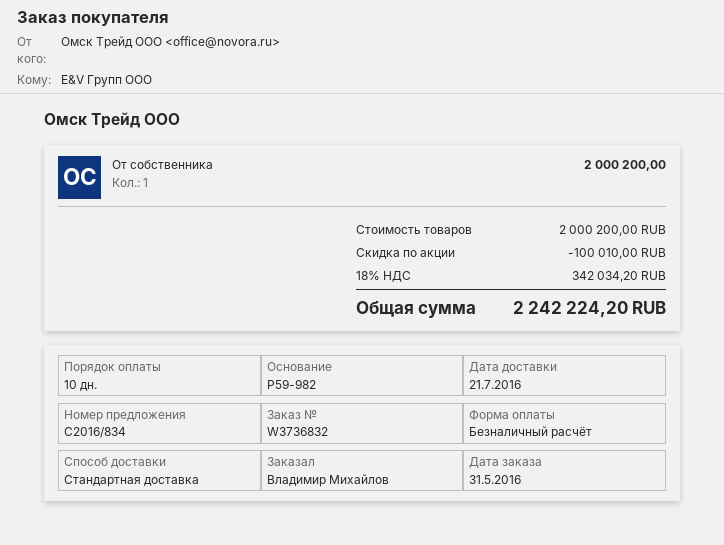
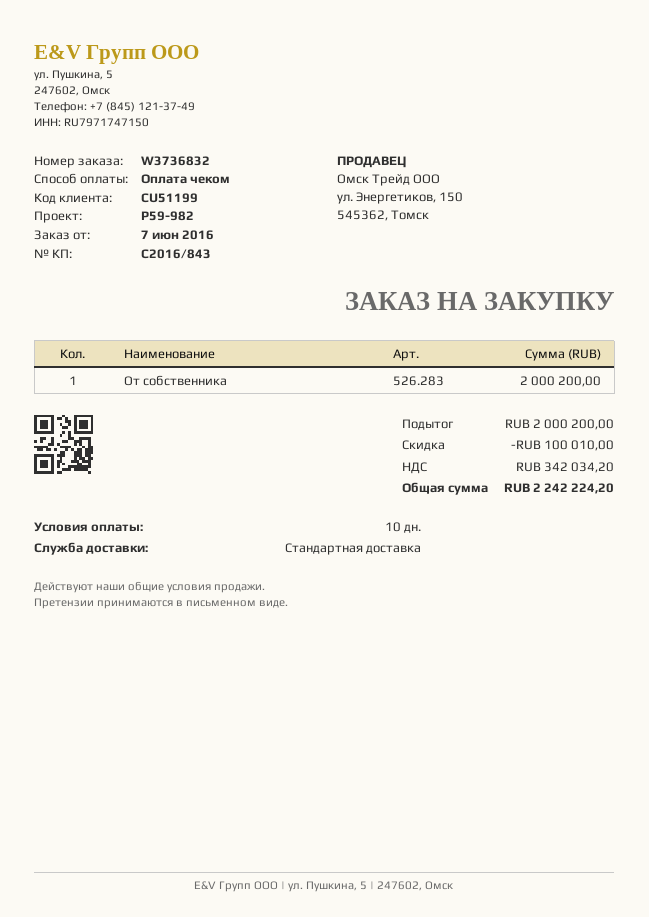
quote number: C2016/834 -> C2016/843
order date: 2016-05-31 -> 2016-06-07
payment method: bank transfer -> cheque

